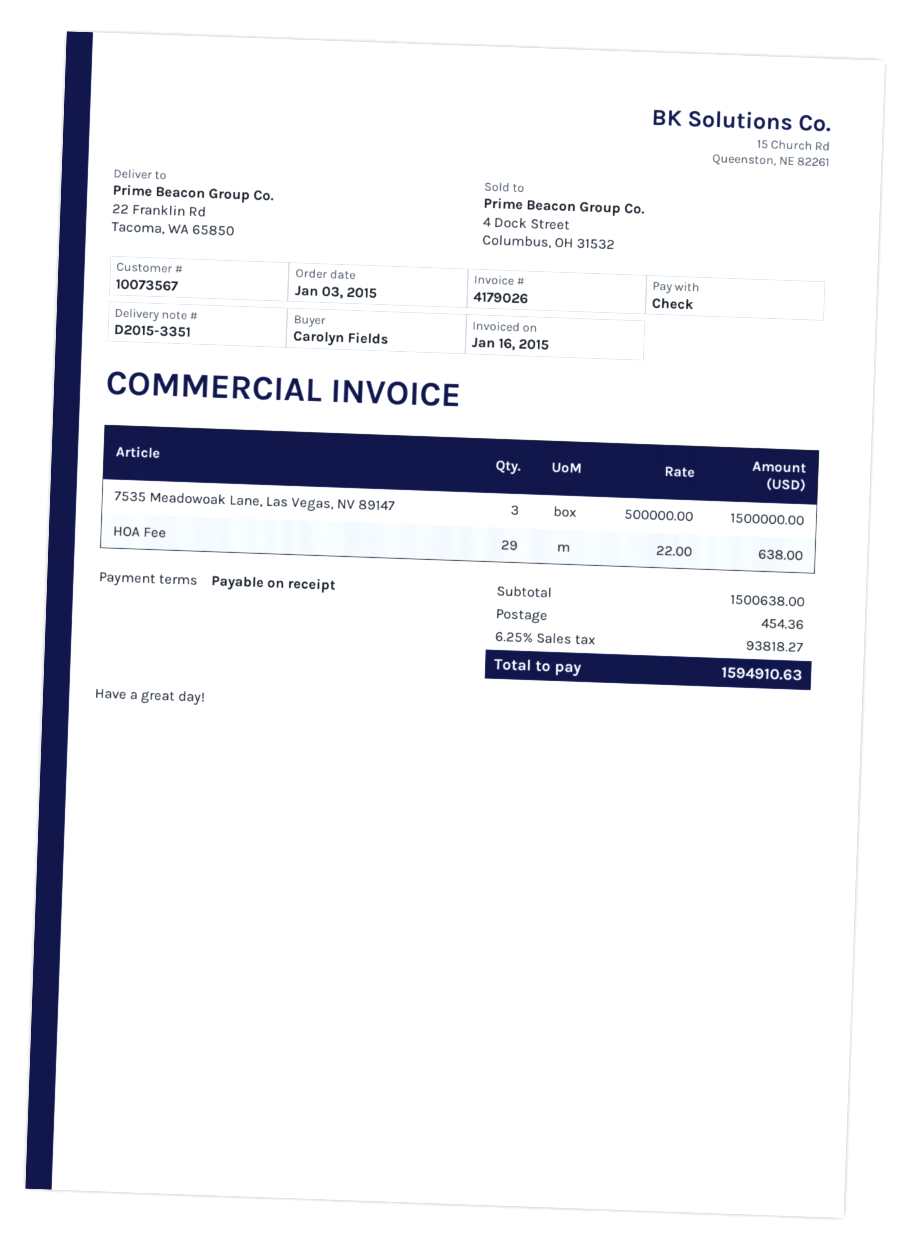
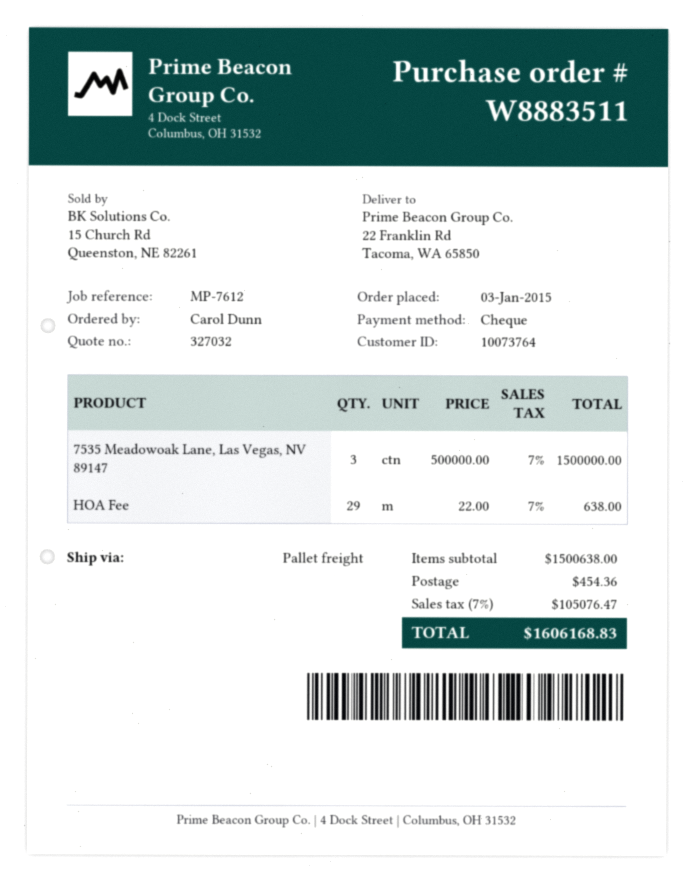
customer number: 10073567 -> 10073764
ordered by: Carolyn Fields -> Carol Dunn
tax: 6.25% = 93818.27 -> 7% = 105076.47
total: 1594910.63 -> 1606168.83

